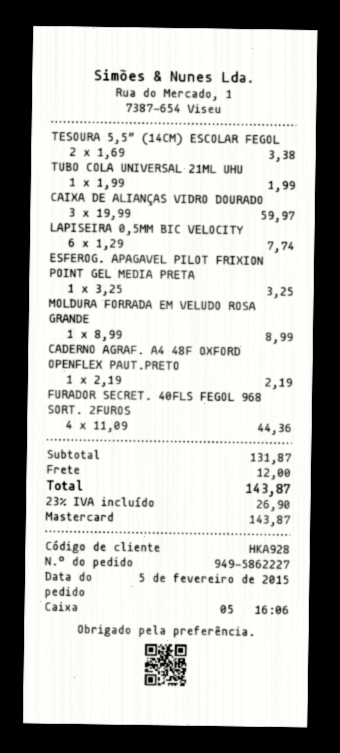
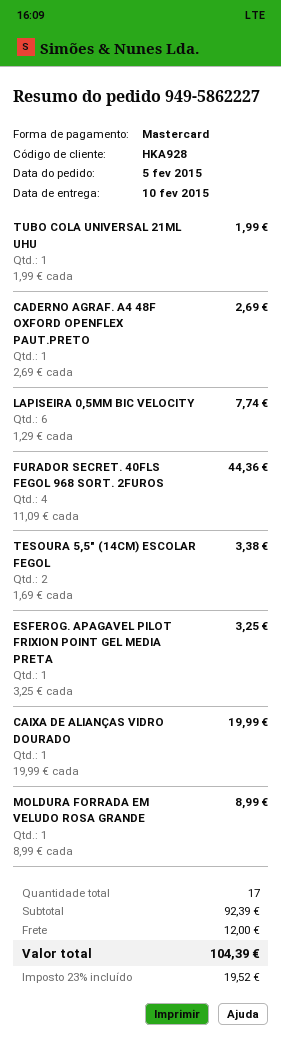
CAIXA DE ALIANÇAS VIDRO DOURADO: 3 x 19.99 = 59.97 -> 1 x 19.99 = 19.99
CADERNO AGRAF. A4 48F OXFORD OPENFLEX PAUT.PRETO: 1 x 2.19 = 2.19 -> 1 x 2.69 = 2.69
subtotal: 131.87 -> 92.39
tax: 23% = 26.90 -> 23% = 19.52
total: 143.87 -> 104.39

